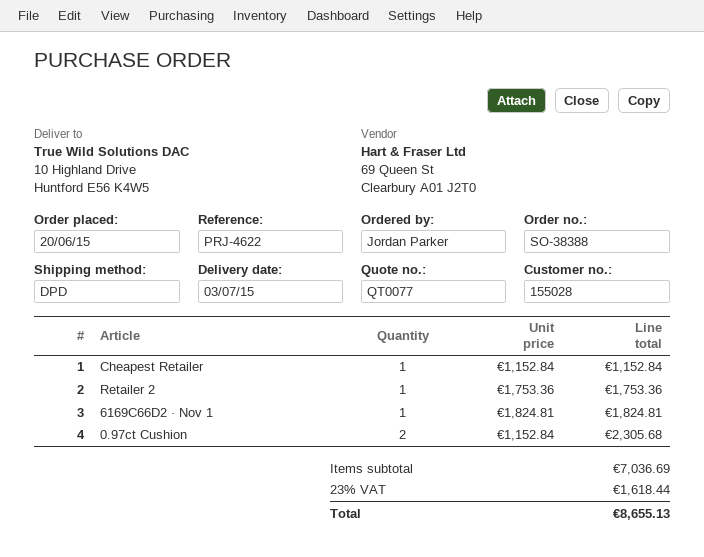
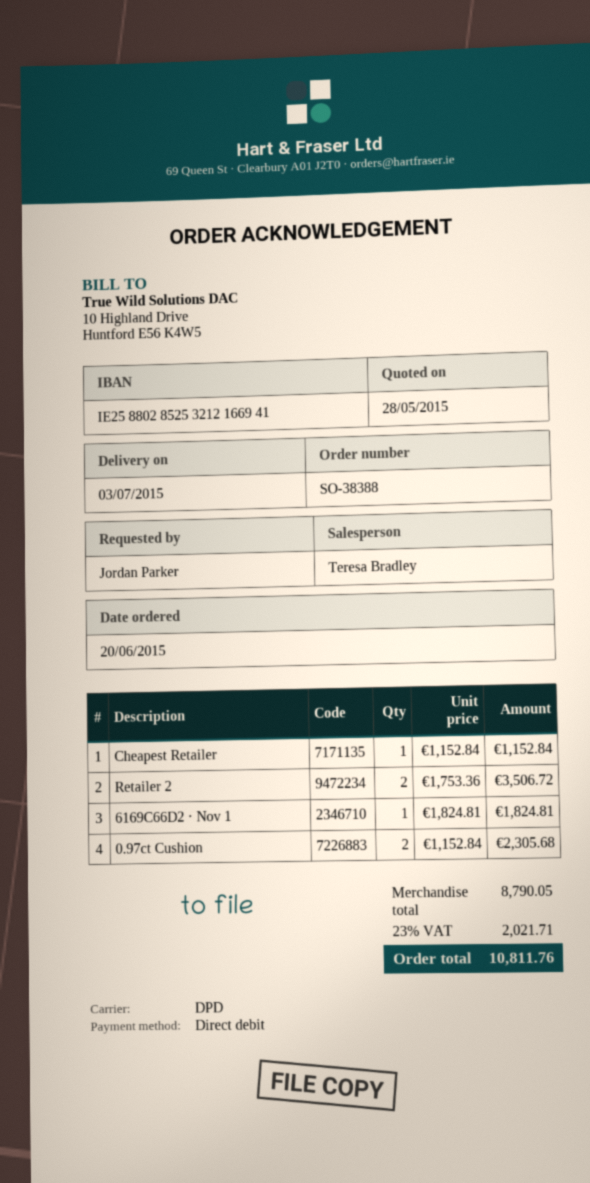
Retailer 2: 1 x 1753.36 = 1753.36 -> 2 x 1753.36 = 3506.72
subtotal: 7036.69 -> 8790.05
tax: 23% = 1618.44 -> 23% = 2021.71
total: 8655.13 -> 10811.76

